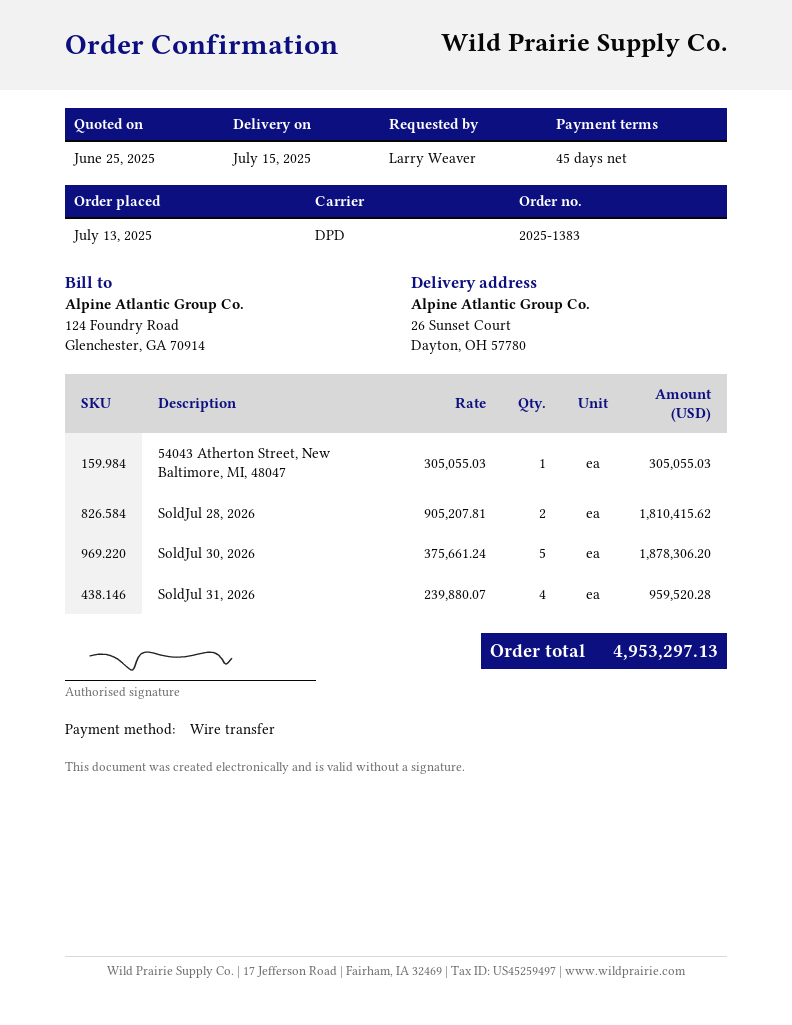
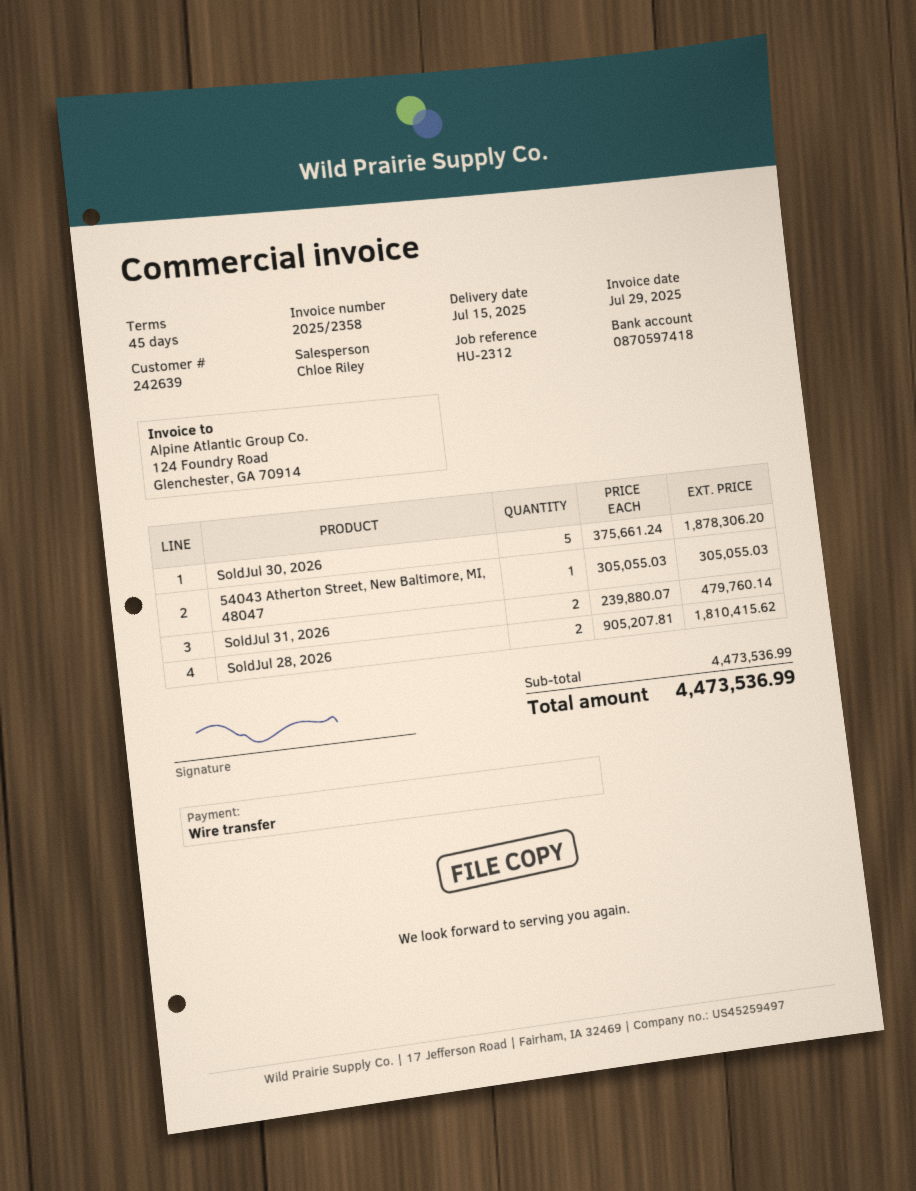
SoldJul 31, 2026: 4 x 239880.07 = 959520.28 -> 2 x 239880.07 = 479760.14
total: 4953297.13 -> 4473536.99

